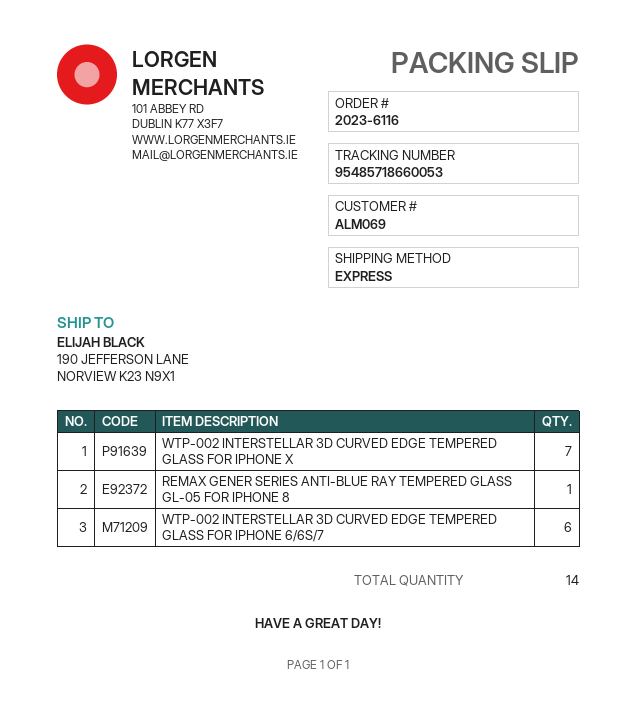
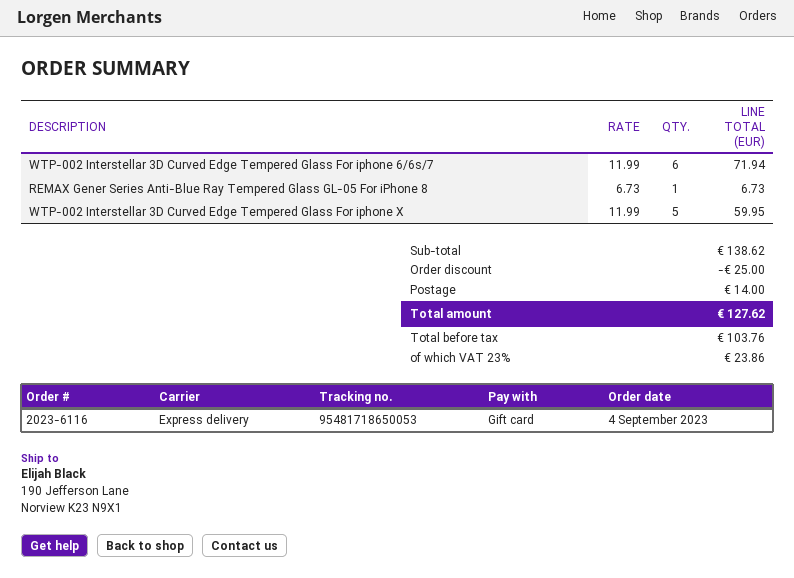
tracking number: 95485718660053 -> 95481718650053
WTP-002 INTERSTELLAR 3D CURVED EDGE TEMPERED GLASS FOR IPHONE X: 7 -> 5

